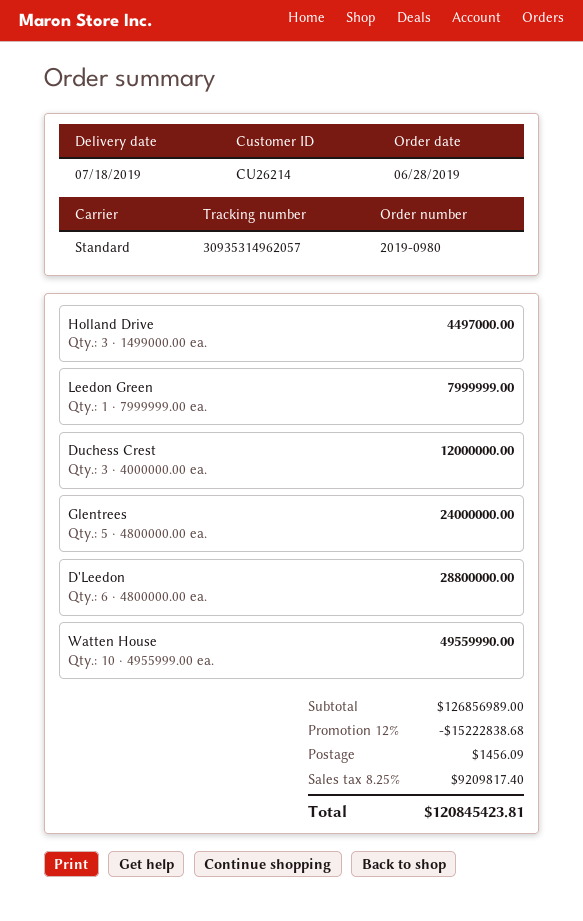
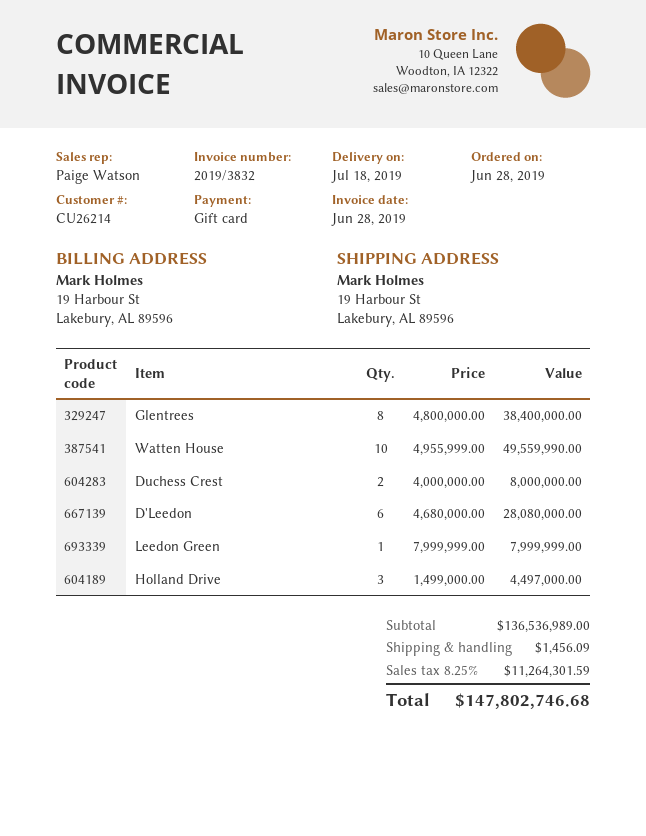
Duchess Crest: 3 x 4000000.00 = 12000000.00 -> 2 x 4000000.00 = 8000000.00
Glentrees: 5 x 4800000.00 = 24000000.00 -> 8 x 4800000.00 = 38400000.00
D'Leedon: 6 x 4800000.00 = 28800000.00 -> 6 x 4680000.00 = 28080000.00
subtotal: 126856989.00 -> 136536989.00
discount: 12% = 15222838.68 -> none
tax: 8.25% = 9209817.40 -> 8.25% = 11264301.59
total: 120845423.81 -> 147802746.68

